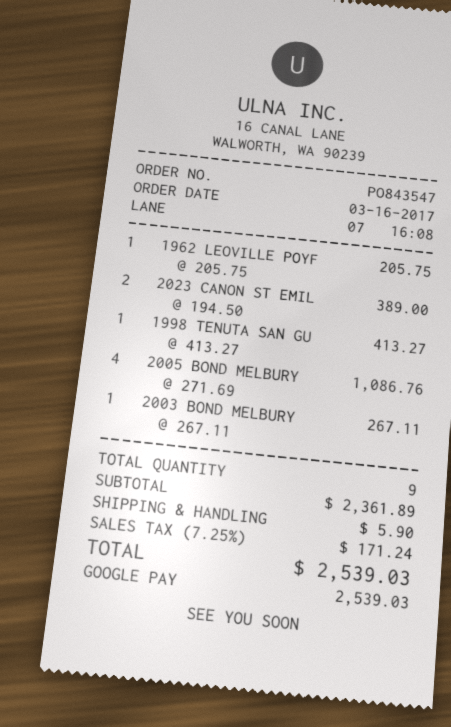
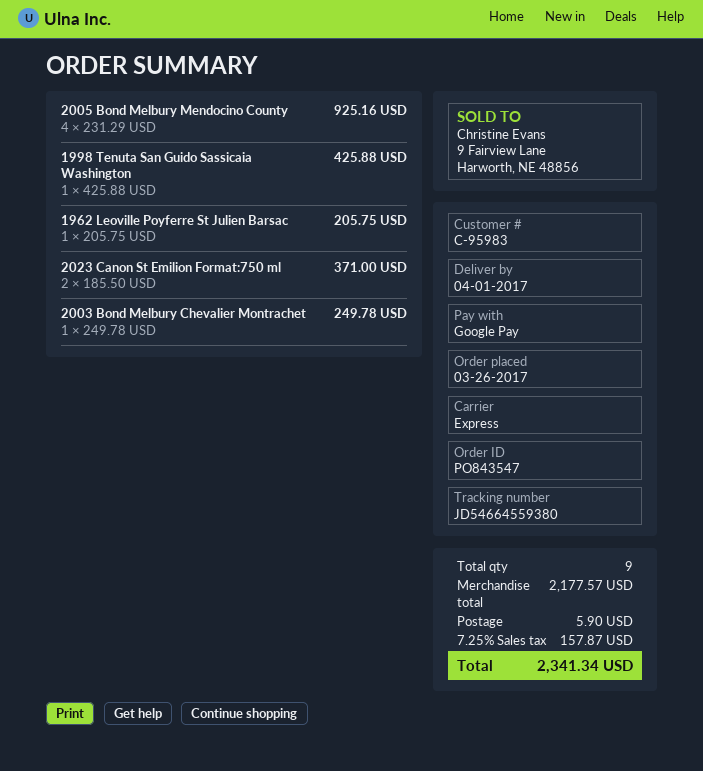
order date: 2017-03-16 -> 2017-03-26
2023 CANON ST EMIL: 2 x 194.50 = 389.00 -> 2 x 185.50 = 371.00
1998 TENUTA SAN GU: 1 x 413.27 = 413.27 -> 1 x 425.88 = 425.88
2005 BOND MELBURY: 4 x 271.69 = 1086.76 -> 4 x 231.29 = 925.16
2003 BOND MELBURY: 1 x 267.11 = 267.11 -> 1 x 249.78 = 249.78
subtotal: 2361.89 -> 2177.57
tax: 7.25% = 171.24 -> 7.25% = 157.87
total: 2539.03 -> 2341.34

